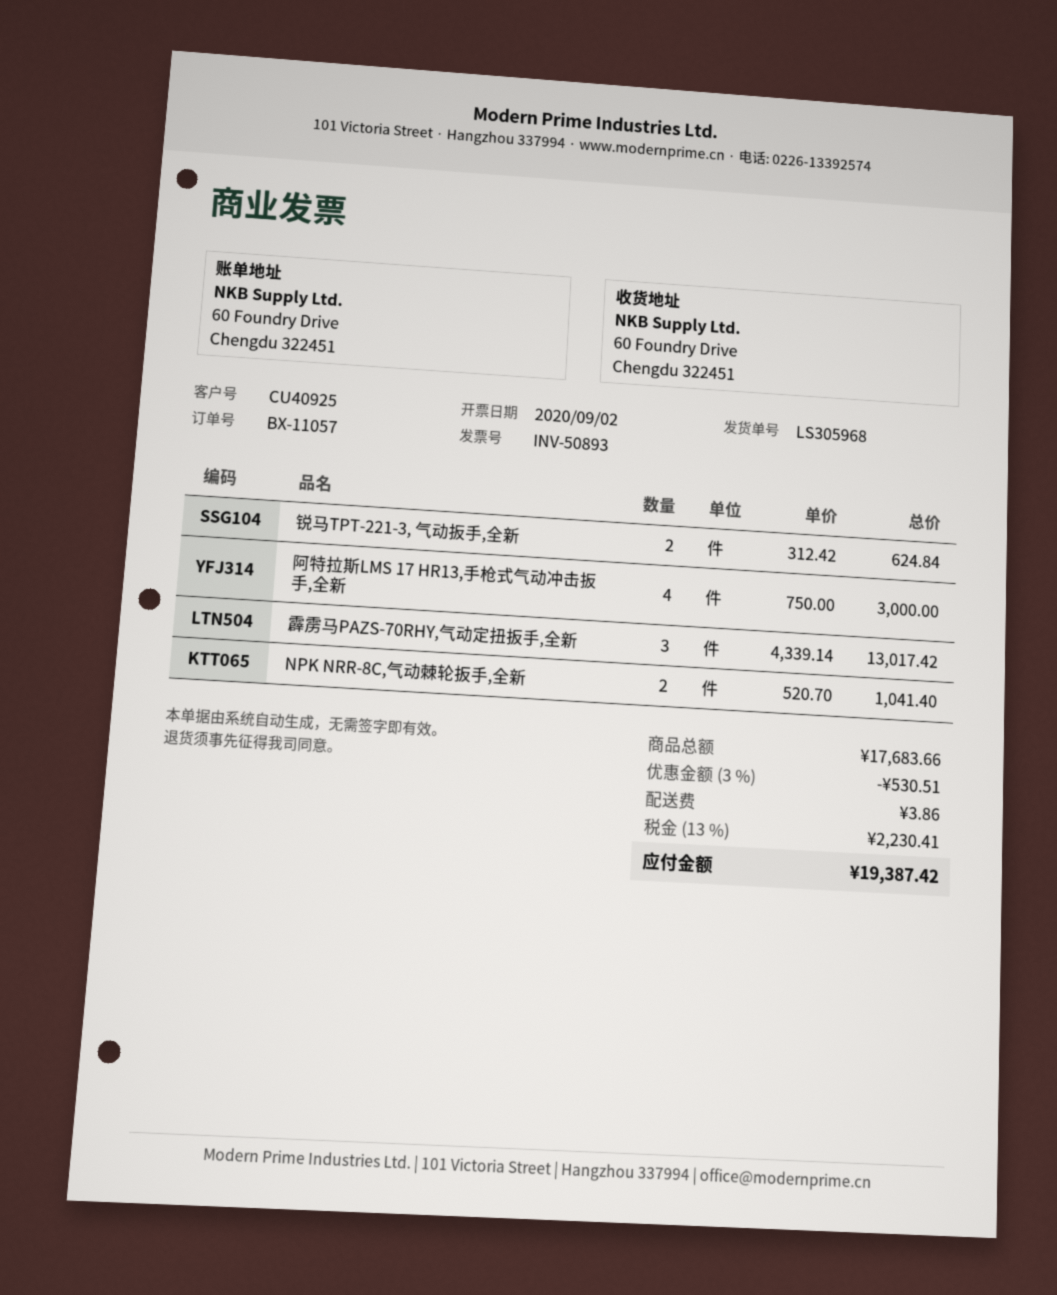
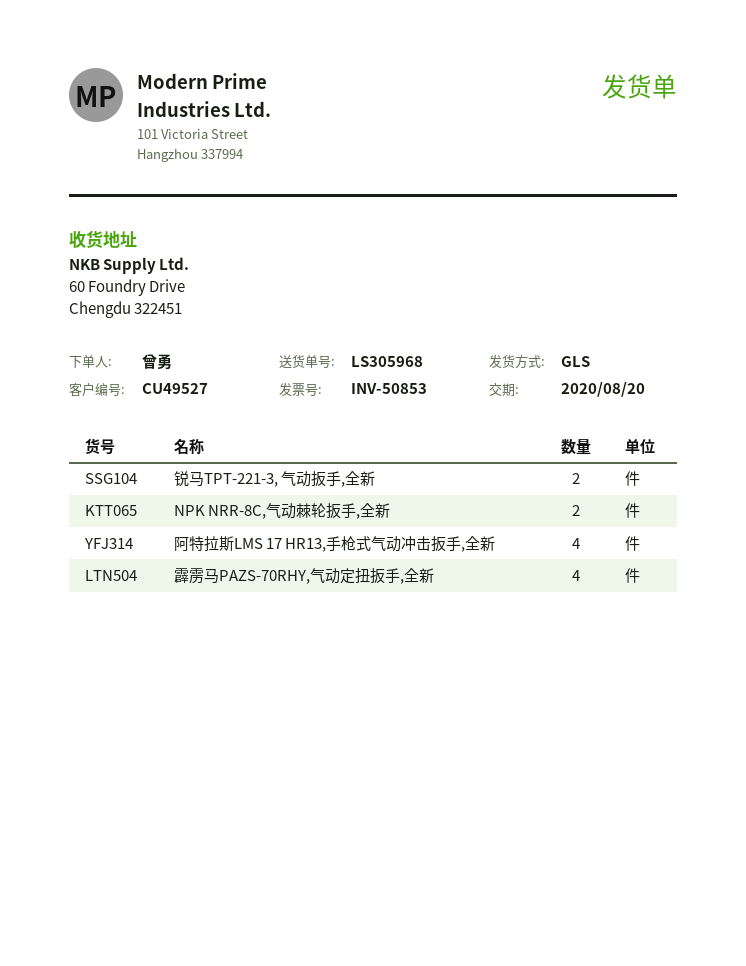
invoice number: INV-50893 -> INV-50853
customer number: CU40925 -> CU49527
霹雳马PAZS-70RHY,气动定扭扳手,全新: 3 -> 4

